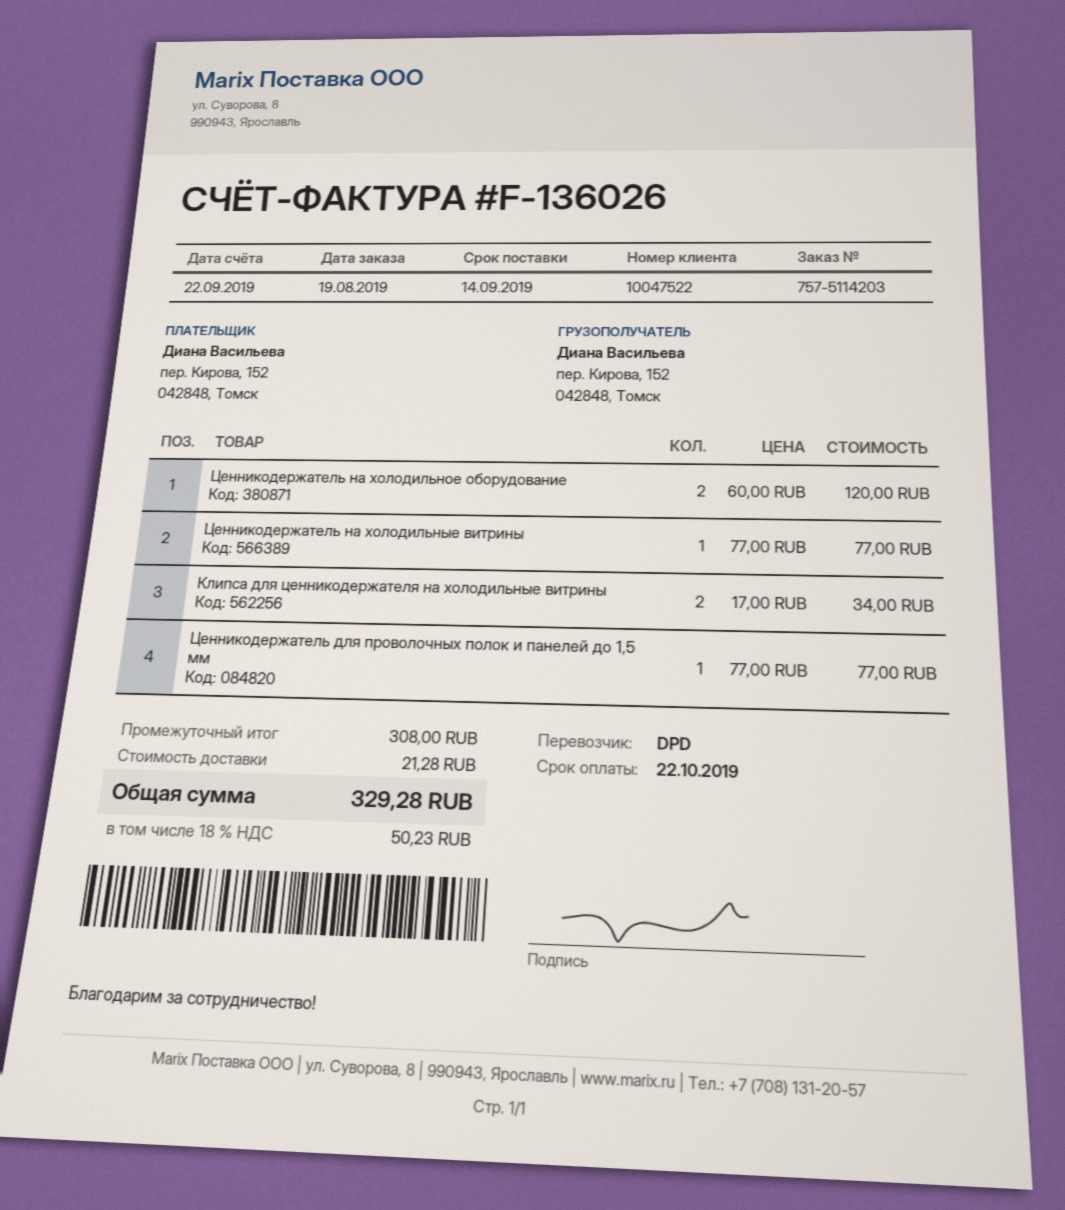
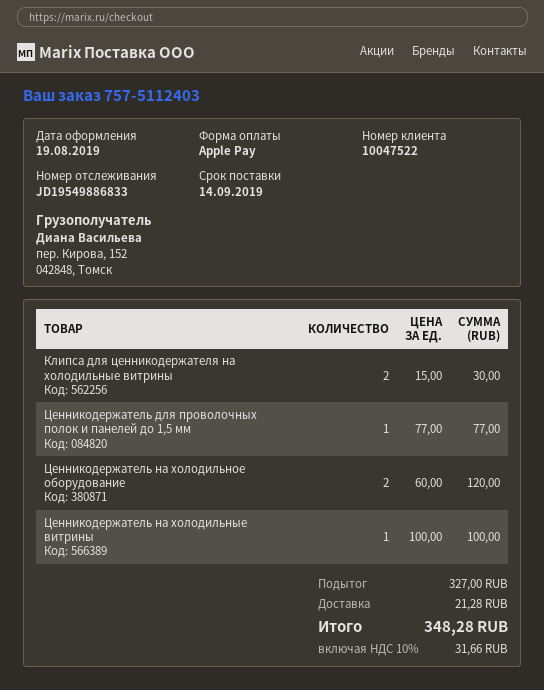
order number: 757-5114203 -> 757-5112403
Ценникодержатель на холодильные витрины: 1 x 77.00 = 77.00 -> 1 x 100.00 = 100.00
Клипса для ценникодержателя на холодильные витрины: 2 x 17.00 = 34.00 -> 2 x 15.00 = 30.00
subtotal: 308.00 -> 327.00
tax: 18% = 50.23 -> 10% = 31.66
total: 329.28 -> 348.28

